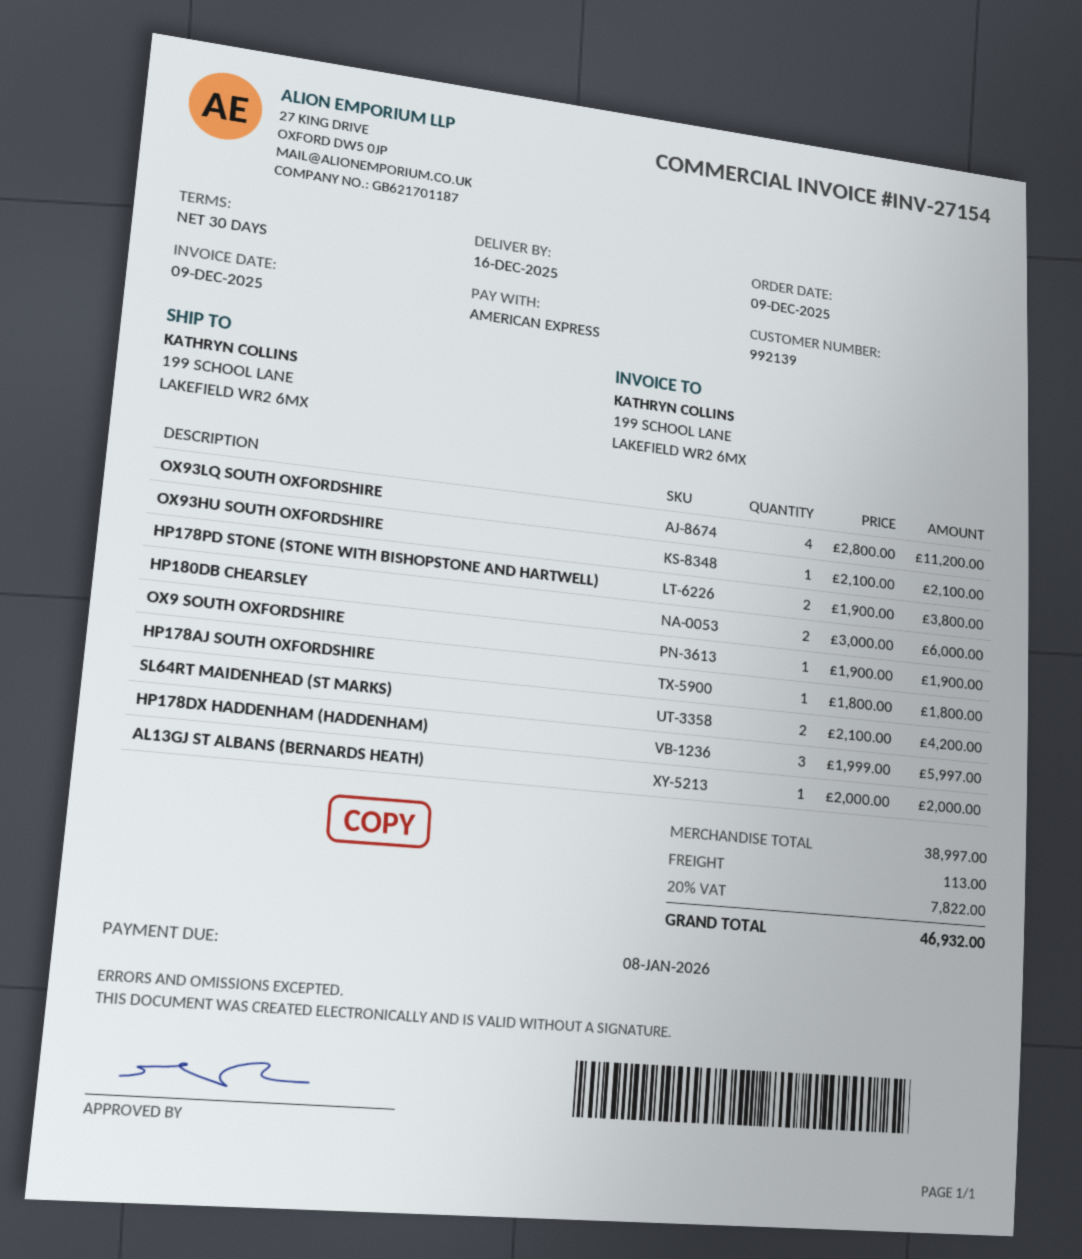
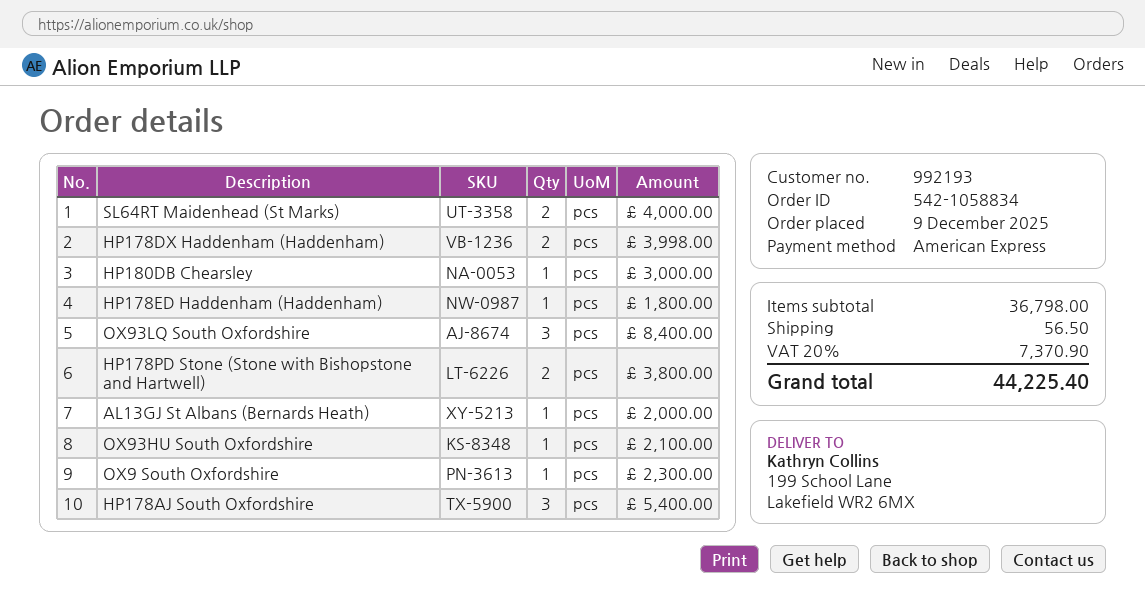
customer number: 992139 -> 992193
OX93LQ SOUTH OXFORDSHIRE: 4 for 11200.00 -> 3 for 8400.00
HP180DB CHEARSLEY: 2 for 6000.00 -> 1 for 3000.00
OX9 SOUTH OXFORDSHIRE: 1 for 1900.00 -> 1 for 2300.00
HP178AJ SOUTH OXFORDSHIRE: 1 for 1800.00 -> 3 for 5400.00
SL64RT MAIDENHEAD (ST MARKS): 2 for 4200.00 -> 2 for 4000.00
HP178DX HADDENHAM (HADDENHAM): 3 for 5997.00 -> 2 for 3998.00
HP178ED Haddenham (Haddenham): none -> 1 for 1800.00
subtotal: 38997.00 -> 36798.00
shipping: 113.00 -> 56.50
tax: 20% = 7822.00 -> 20% = 7370.90
total: 46932.00 -> 44225.40

